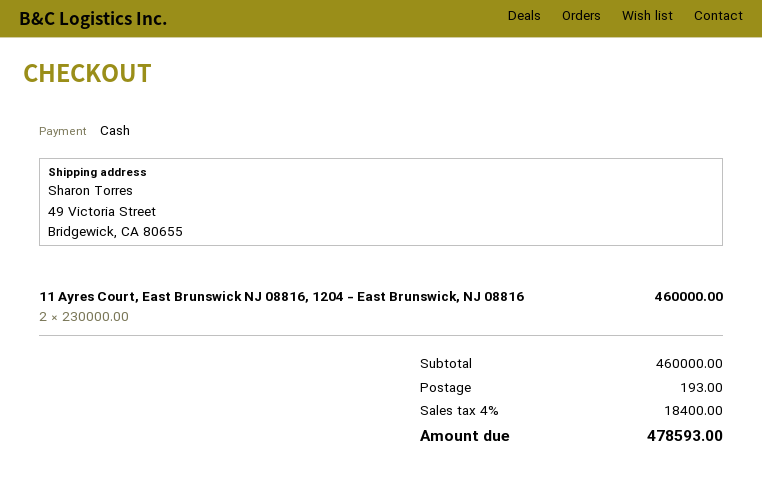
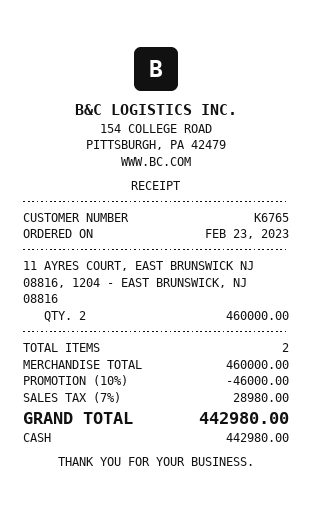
discount: none -> 10% = 46000.00
shipping: 193.00 -> none
tax: 4% = 18400.00 -> 7% = 28980.00
total: 478593.00 -> 442980.00

